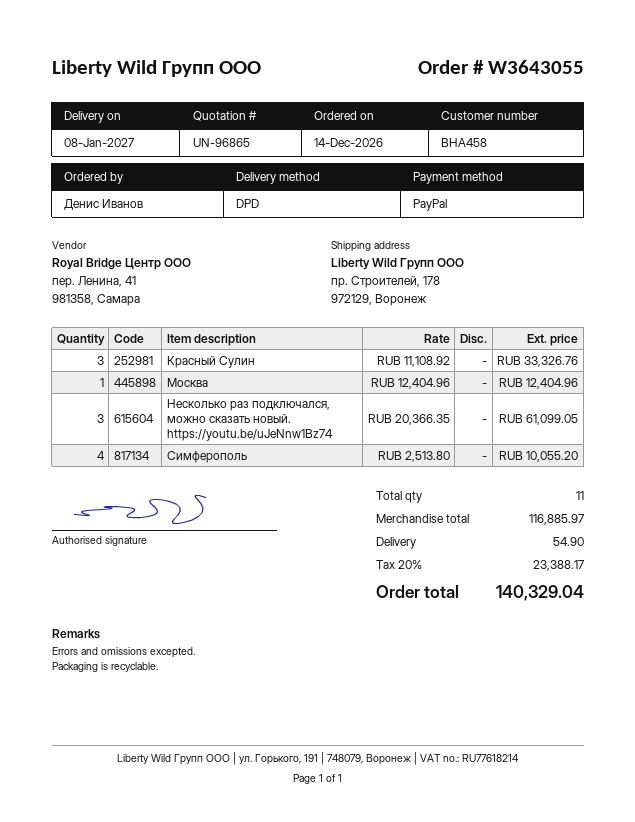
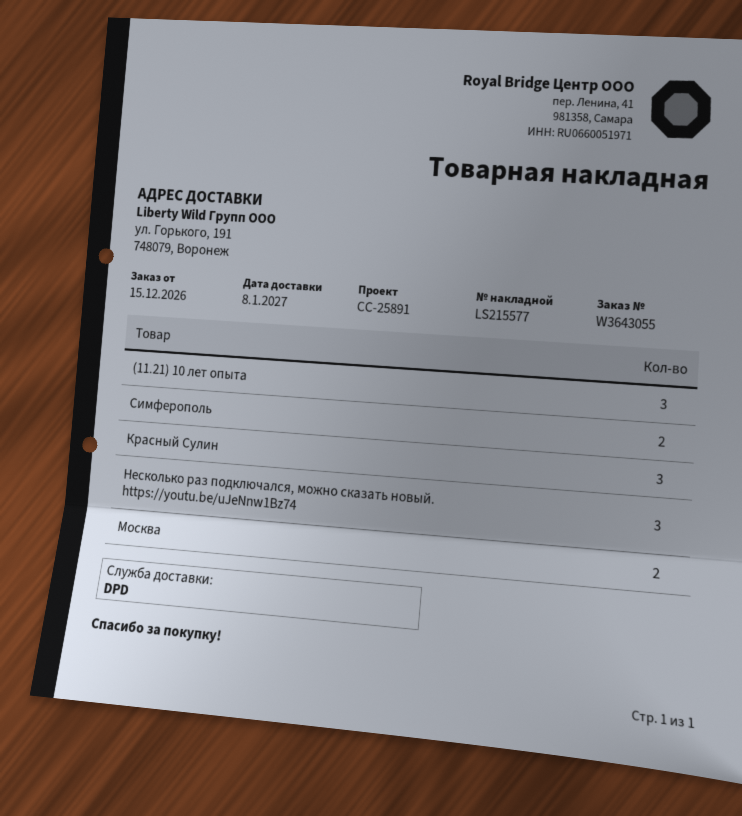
order date: 2026-12-14 -> 2026-12-15
ship to: пр. Строителей, 178, 972129, Воронеж -> ул. Горького, 191, 748079, Воронеж
Москва: 1 -> 2
Симферополь: 4 -> 2
(11.21) 10 лет опыта: none -> 3

